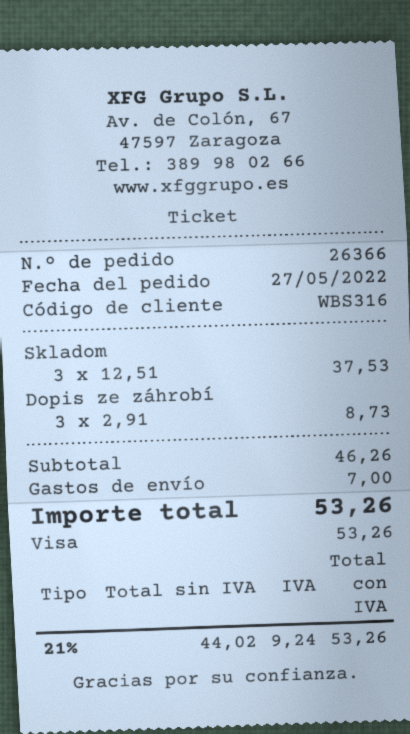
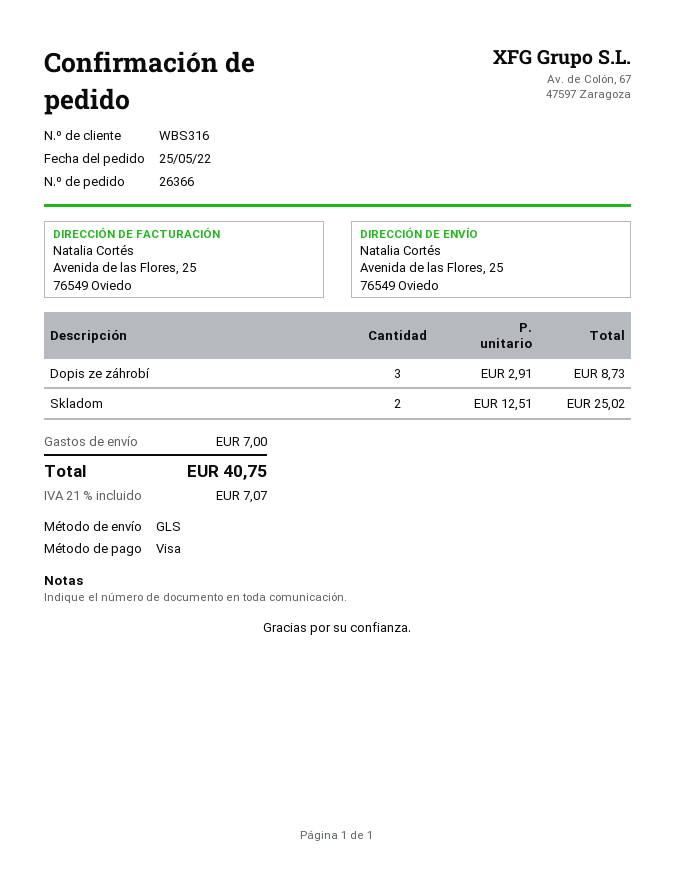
order date: 2022-05-27 -> 2022-05-25
Skladom: 3 x 12.51 = 37.53 -> 2 x 12.51 = 25.02
tax: 21% = 9.24 -> 21% = 7.07
total: 53.26 -> 40.75

